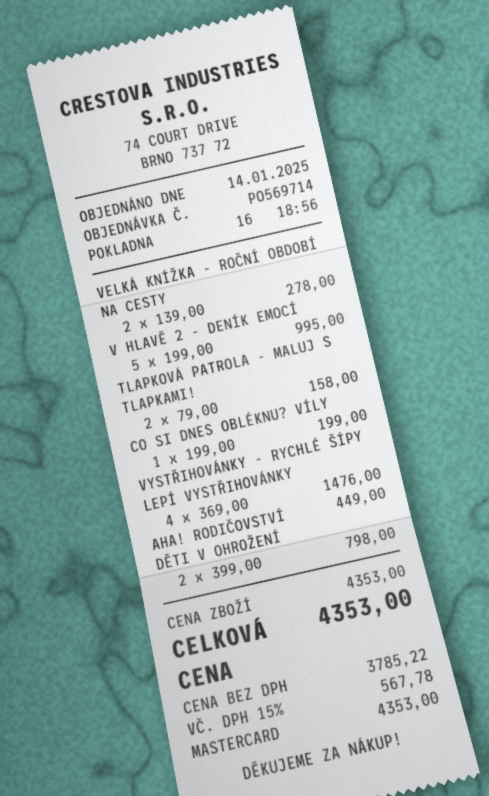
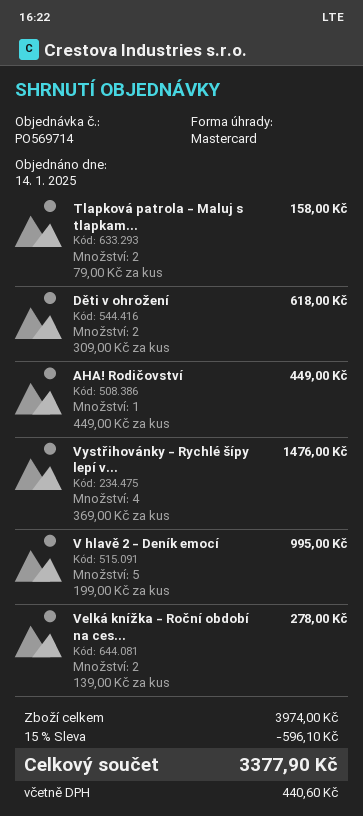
CO SI DNES OBLÉKNU? VÍLY: 1 x 199.00 = 199.00 -> none
DĚTI V OHROŽENÍ: 2 x 399.00 = 798.00 -> 2 x 309.00 = 618.00
subtotal: 4353.00 -> 3974.00
discount: none -> 15% = 596.10
tax: 567.78 -> 440.60
total: 4353.00 -> 3377.90

